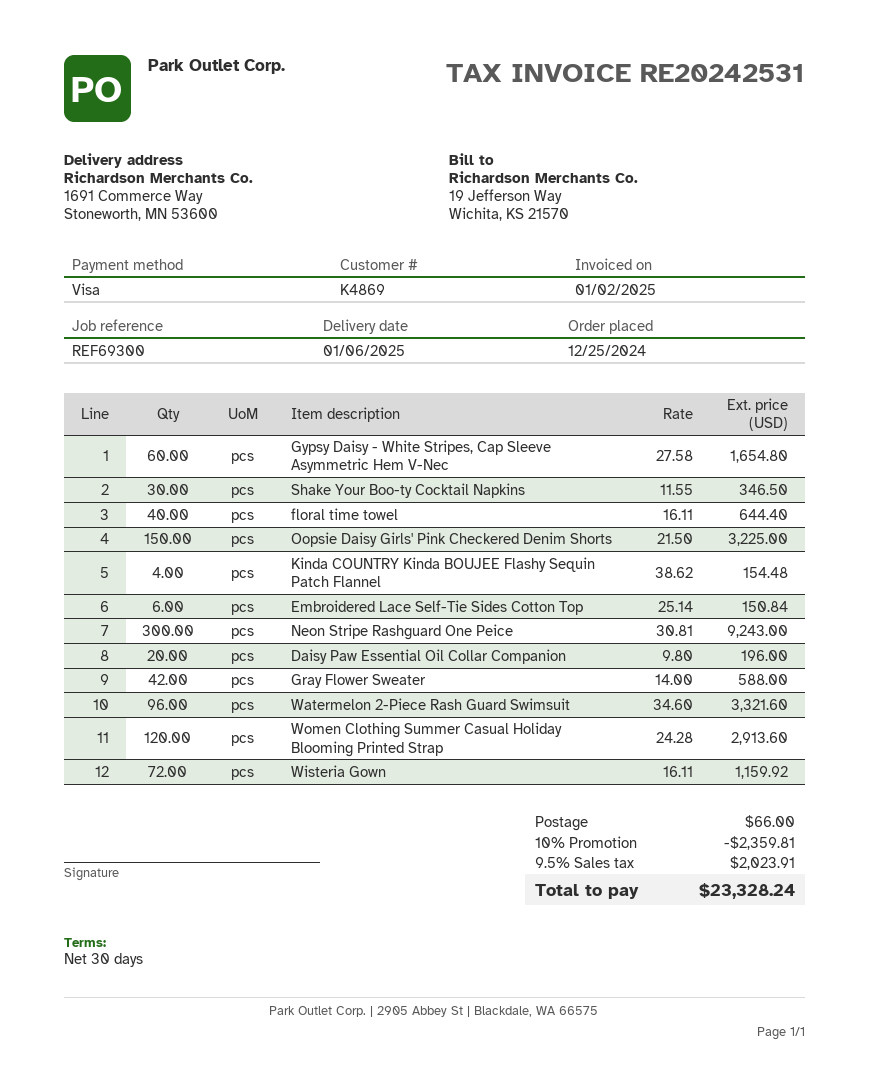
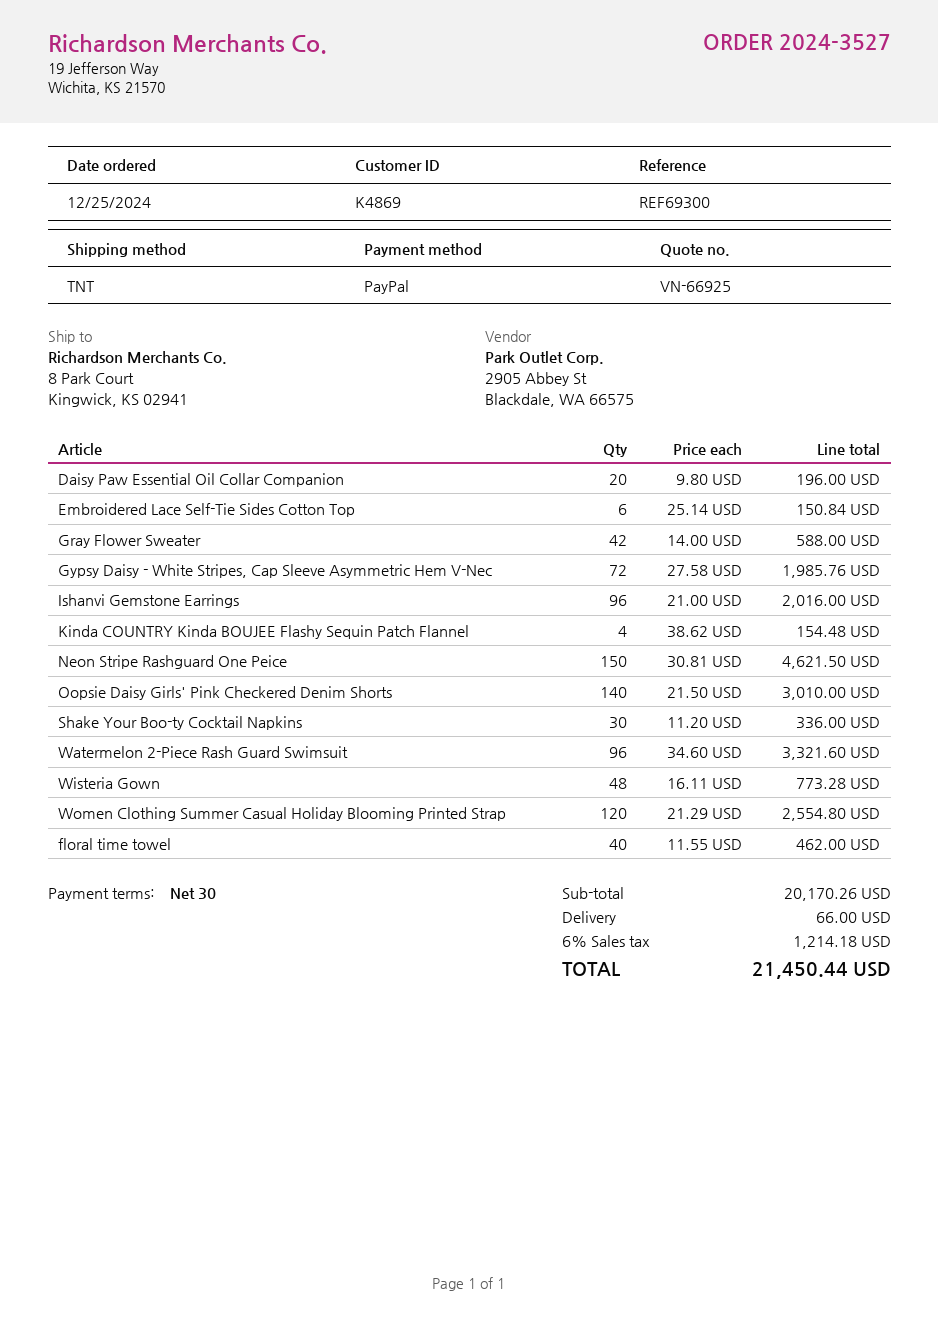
payment method: Visa -> PayPal
ship to: 1691 Commerce Way, Stoneworth, MN 53600 -> 8 Park Court, Kingwick, KS 02941
Gypsy Daisy - White Stripes, Cap Sleeve Asymmetric Hem V-Nec: 60 x 27.58 = 1654.80 -> 72 x 27.58 = 1985.76
Shake Your Boo-ty Cocktail Napkins: 30 x 11.55 = 346.50 -> 30 x 11.20 = 336.00
floral time towel: 40 x 16.11 = 644.40 -> 40 x 11.55 = 462.00
Oopsie Daisy Girls' Pink Checkered Denim Shorts: 150 x 21.50 = 3225.00 -> 140 x 21.50 = 3010.00
Neon Stripe Rashguard One Peice: 300 x 30.81 = 9243.00 -> 150 x 30.81 = 4621.50
Women Clothing Summer Casual Holiday Blooming Printed Strap: 120 x 24.28 = 2913.60 -> 120 x 21.29 = 2554.80
Wisteria Gown: 72 x 16.11 = 1159.92 -> 48 x 16.11 = 773.28
Ishanvi Gemstone Earrings: none -> 96 x 21.00 = 2016.00
discount: 10% = 2359.81 -> none
tax: 9.5% = 2023.91 -> 6% = 1214.18
total: 23328.24 -> 21450.44

